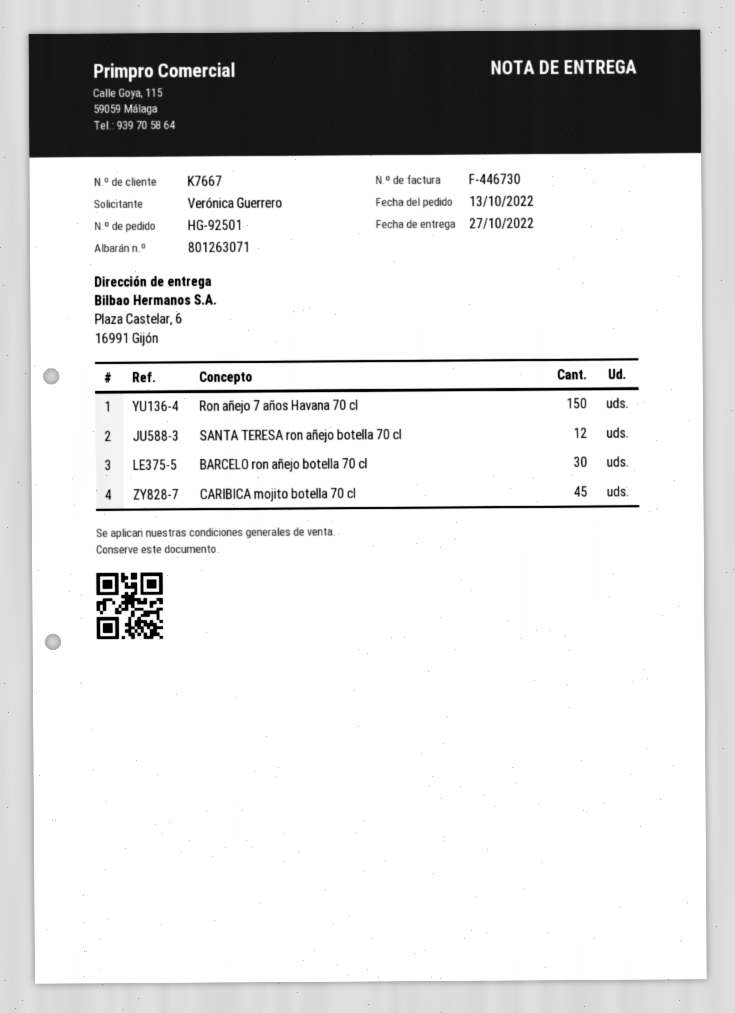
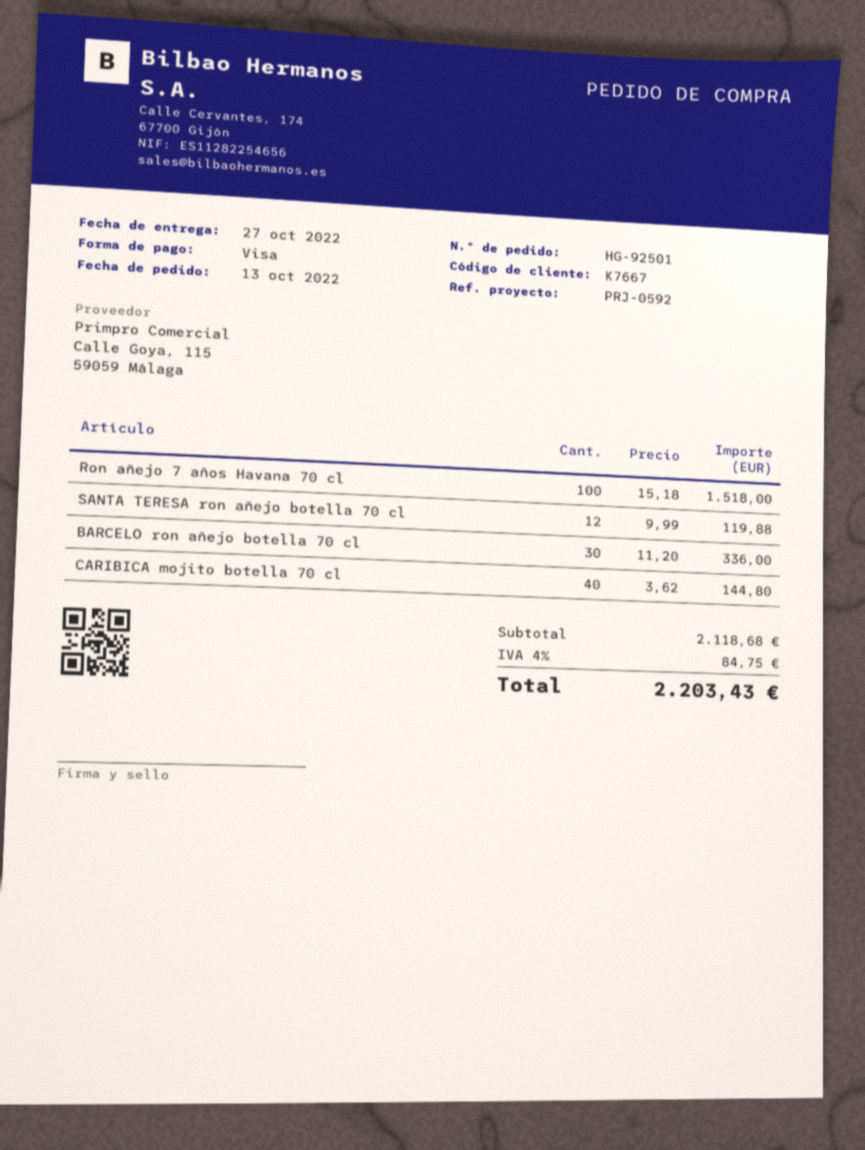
Ron añejo 7 años Havana 70 cl: 150 -> 100
CARIBICA mojito botella 70 cl: 45 -> 40

